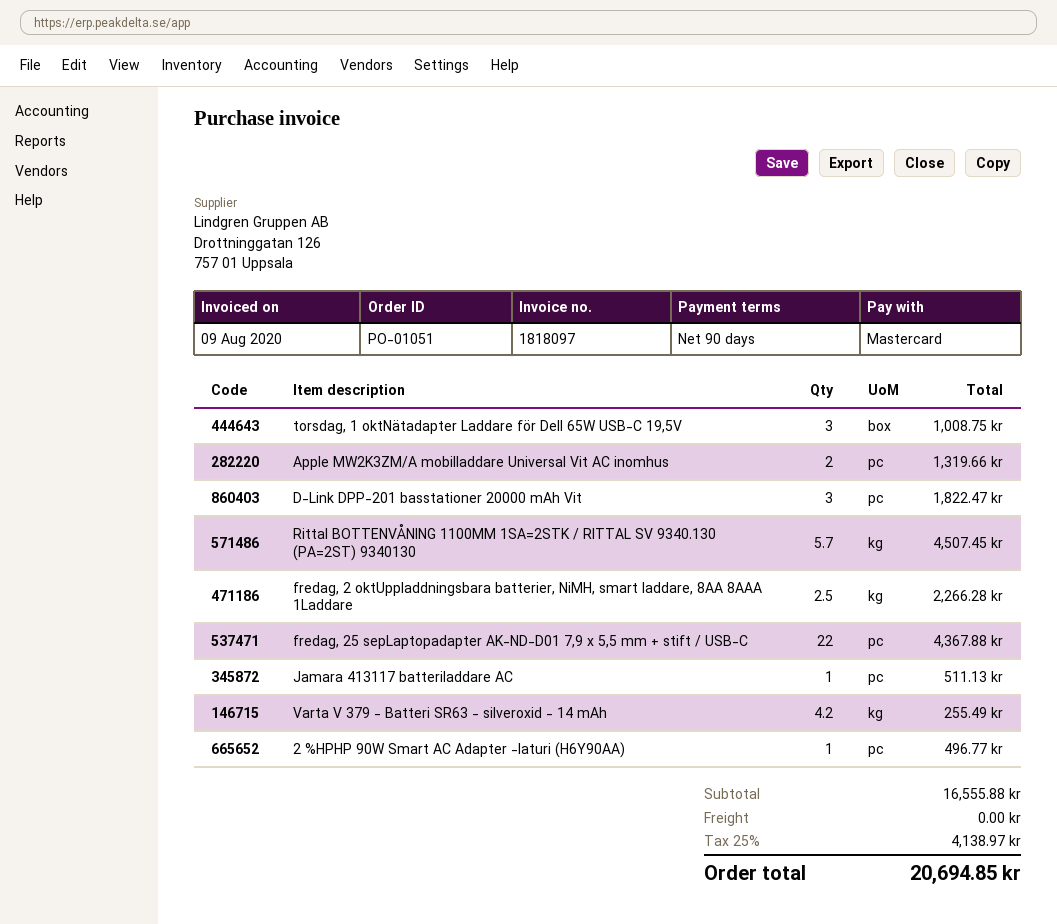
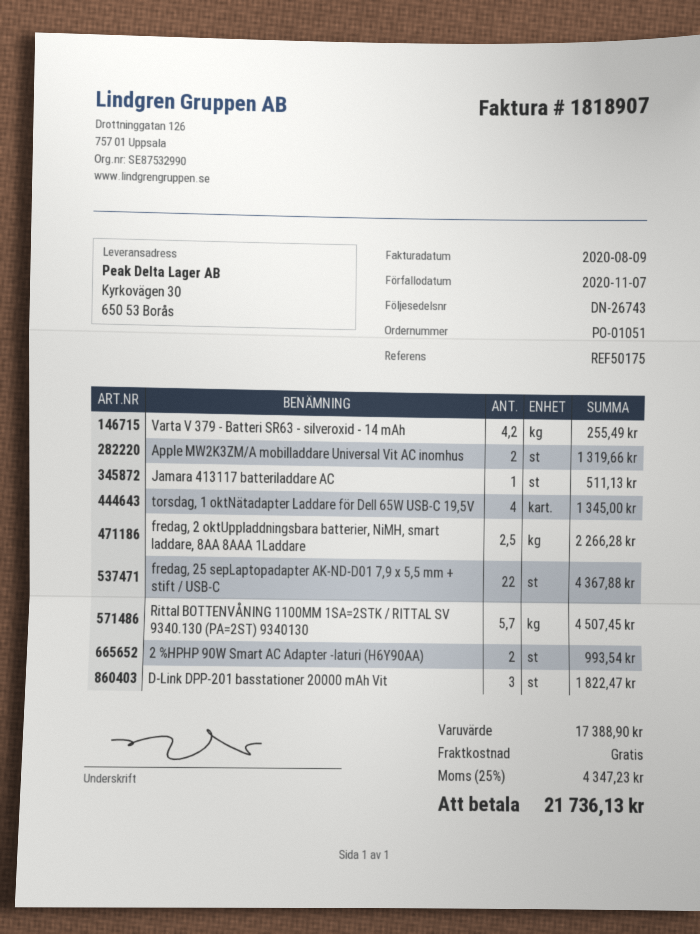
invoice number: 1818097 -> 1818907
torsdag, 1 oktNätadapter Laddare för Dell 65W USB-C 19,5V: 3 for 1008.75 -> 4 for 1345.00
2 %HPHP 90W Smart AC Adapter -laturi (H6Y90AA): 1 for 496.77 -> 2 for 993.54
subtotal: 16555.88 -> 17388.90
tax: 25% = 4138.97 -> 25% = 4347.23
total: 20694.85 -> 21736.13

